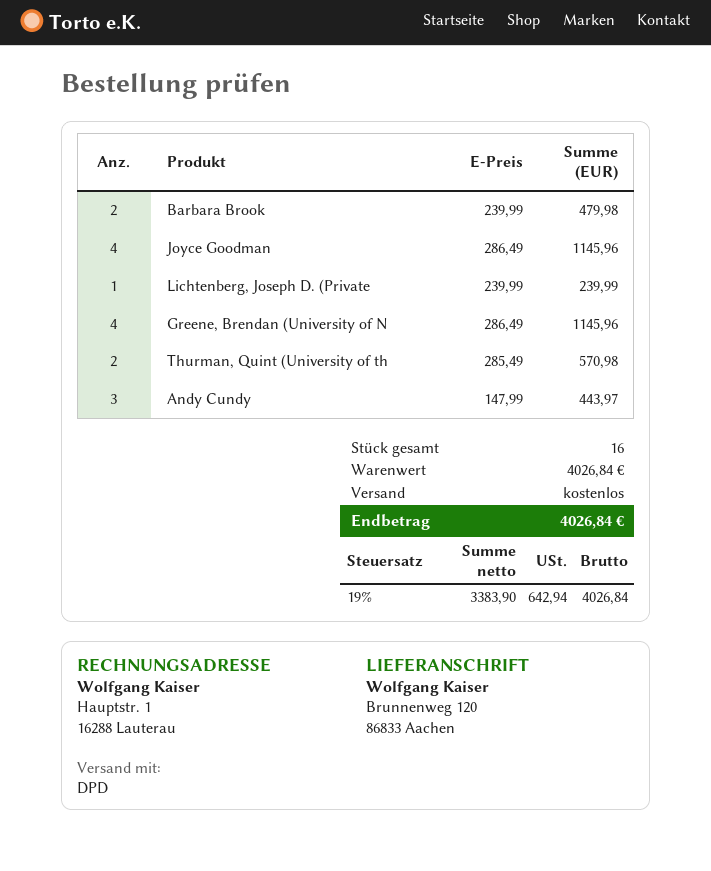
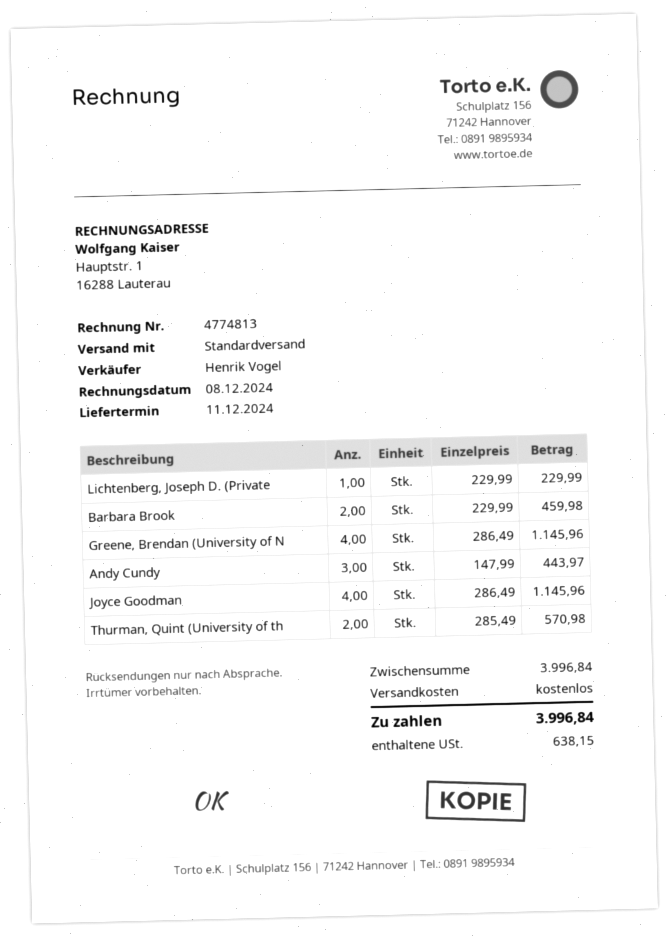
shipping method: DPD -> standard
Barbara Brook: 2 x 239.99 = 479.98 -> 2 x 229.99 = 459.98
Lichtenberg, Joseph D. (Private: 1 x 239.99 = 239.99 -> 1 x 229.99 = 229.99
subtotal: 4026.84 -> 3996.84
tax: 642.94 -> 638.15
total: 4026.84 -> 3996.84

